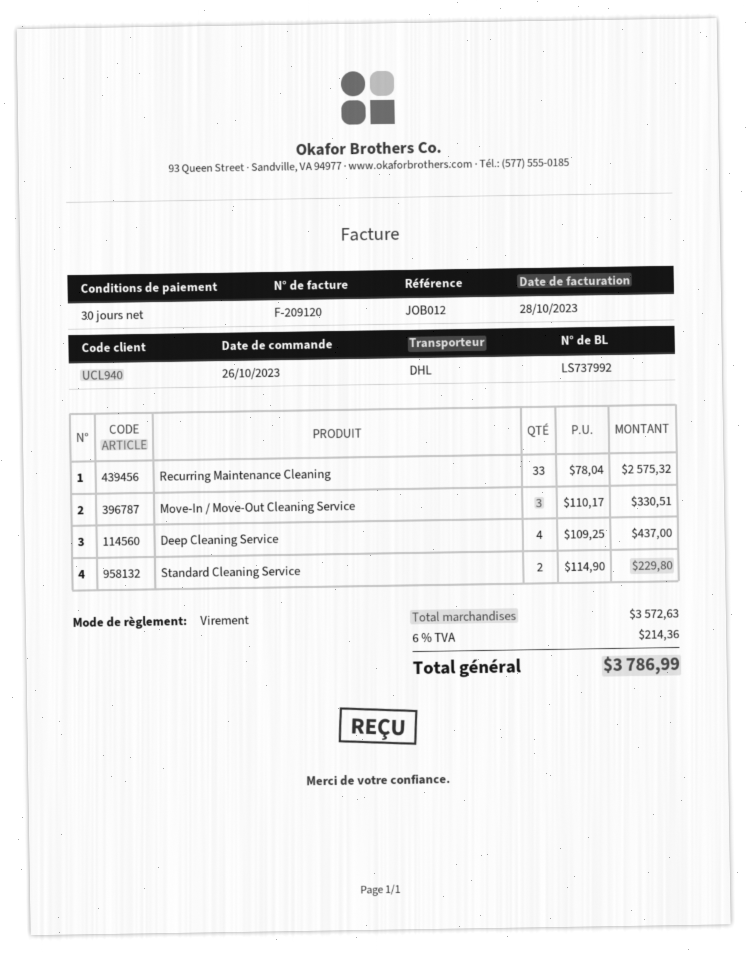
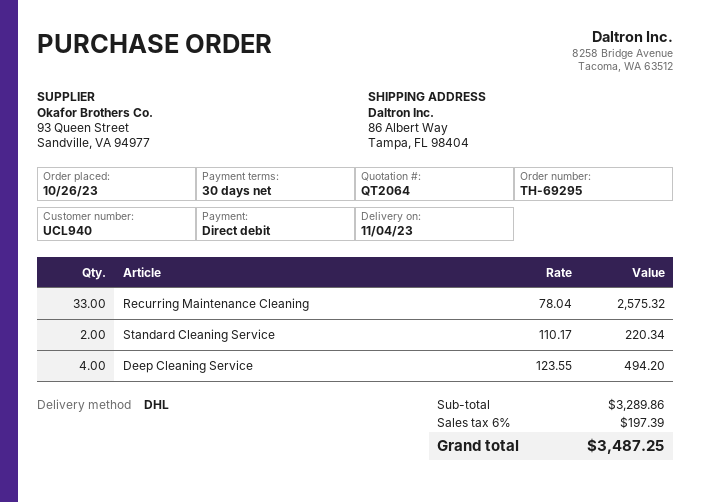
payment method: bank transfer -> direct debit
Move-In / Move-Out Cleaning Service: 3 x 110.17 = 330.51 -> none
Deep Cleaning Service: 4 x 109.25 = 437.00 -> 4 x 123.55 = 494.20
Standard Cleaning Service: 2 x 114.90 = 229.80 -> 2 x 110.17 = 220.34
subtotal: 3572.63 -> 3289.86
tax: 6% = 214.36 -> 6% = 197.39
total: 3786.99 -> 3487.25

